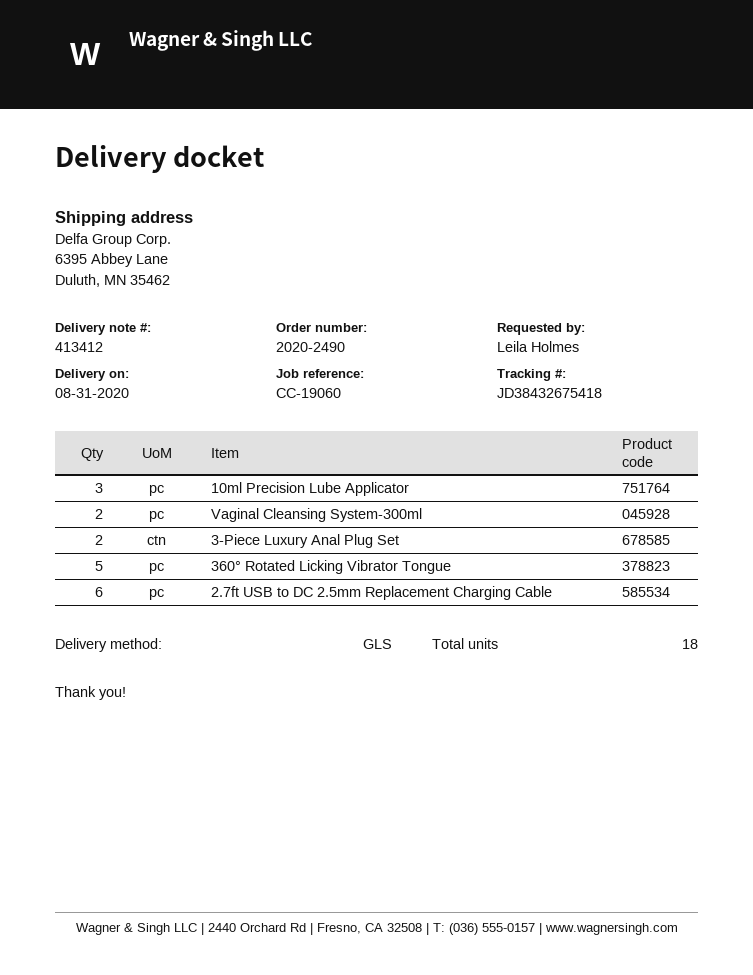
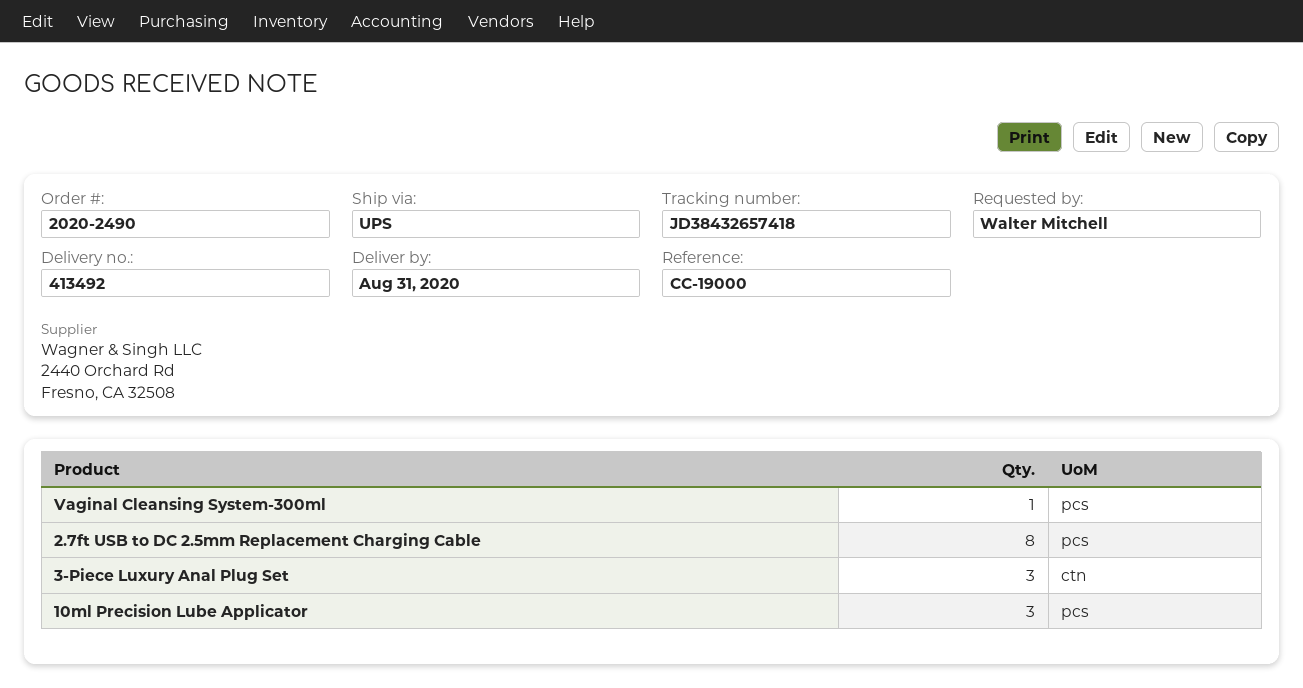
delivery note number: 413412 -> 413492
reference: CC-19060 -> CC-19000
ordered by: Leila Holmes -> Walter Mitchell
shipping method: GLS -> UPS
tracking number: JD38432675418 -> JD38432657418
Vaginal Cleansing System-300ml: 2 -> 1
3-Piece Luxury Anal Plug Set: 2 -> 3
360° Rotated Licking Vibrator Tongue: 5 -> none
2.7ft USB to DC 2.5mm Replacement Charging Cable: 6 -> 8

